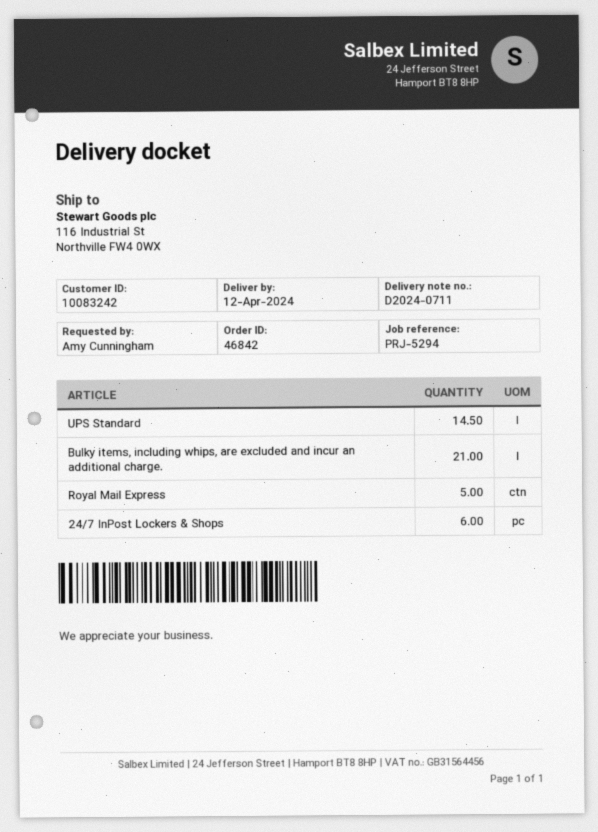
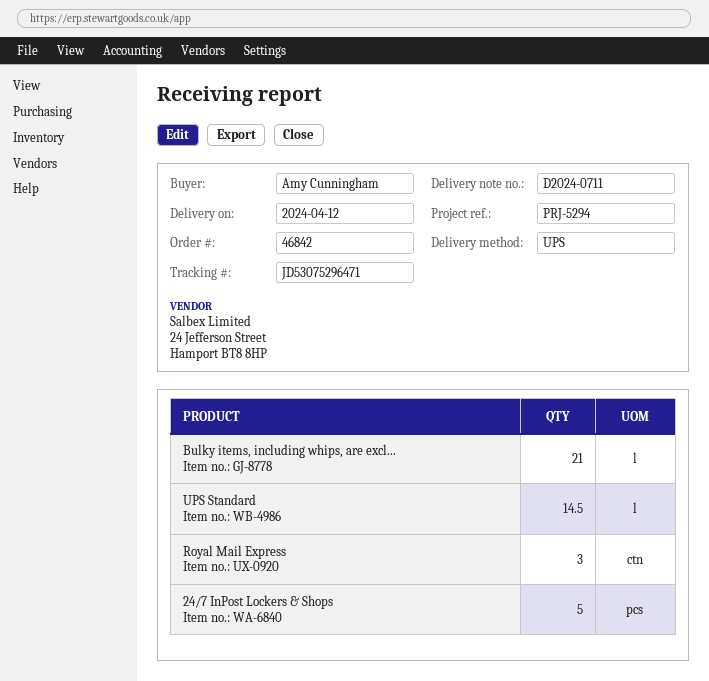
Royal Mail Express: 5 -> 3
24/7 InPost Lockers & Shops: 6 -> 5

